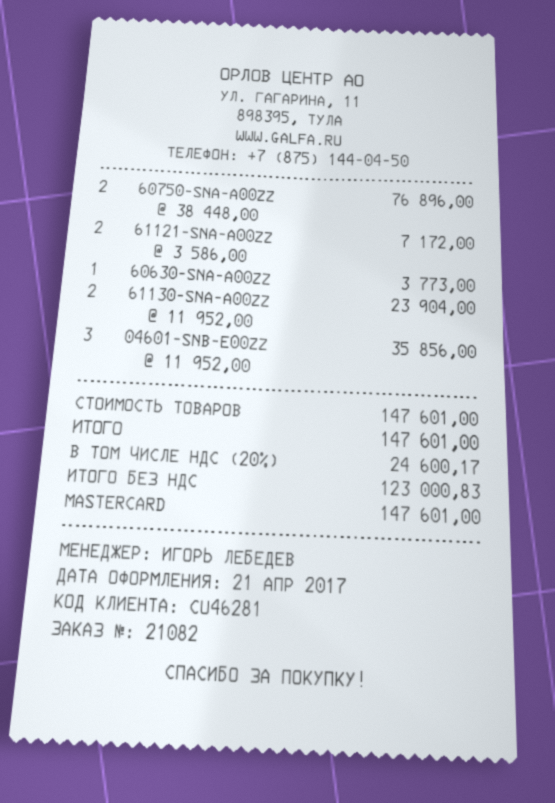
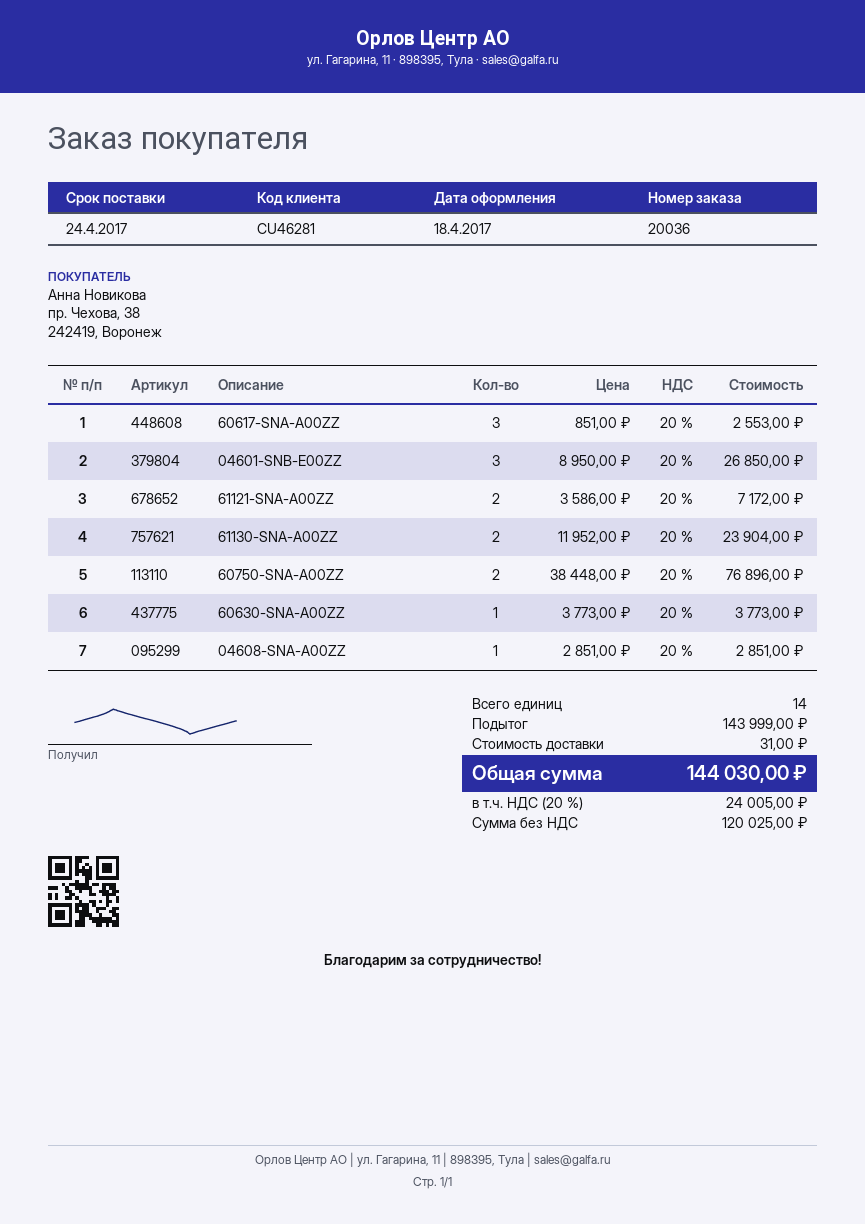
order number: 21082 -> 20036
order date: 2017-04-21 -> 2017-04-18
04601-SNB-E00ZZ: 3 x 11952.00 = 35856.00 -> 3 x 8950.00 = 26850.00
60617-SNA-A00ZZ: none -> 3 x 851.00 = 2553.00
04608-SNA-A00ZZ: none -> 1 x 2851.00 = 2851.00
subtotal: 147601.00 -> 143999.00
shipping: none -> 31.00
net: 123000.83 -> 120025.00
tax: 20% = 24600.17 -> 20% = 24005.00
total: 147601.00 -> 144030.00

